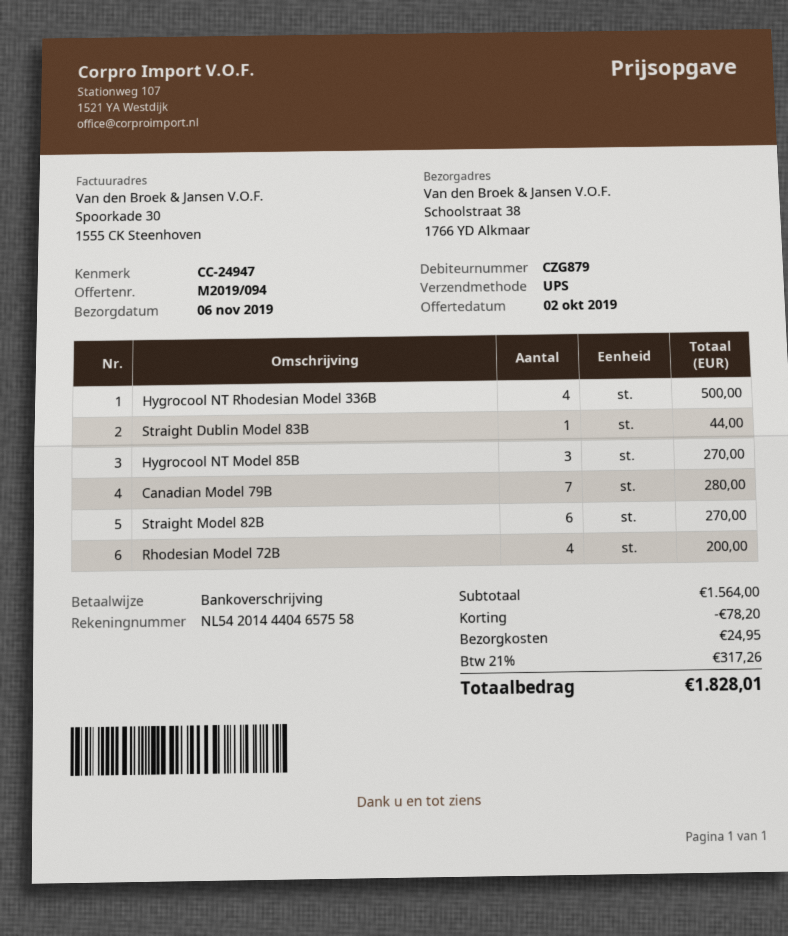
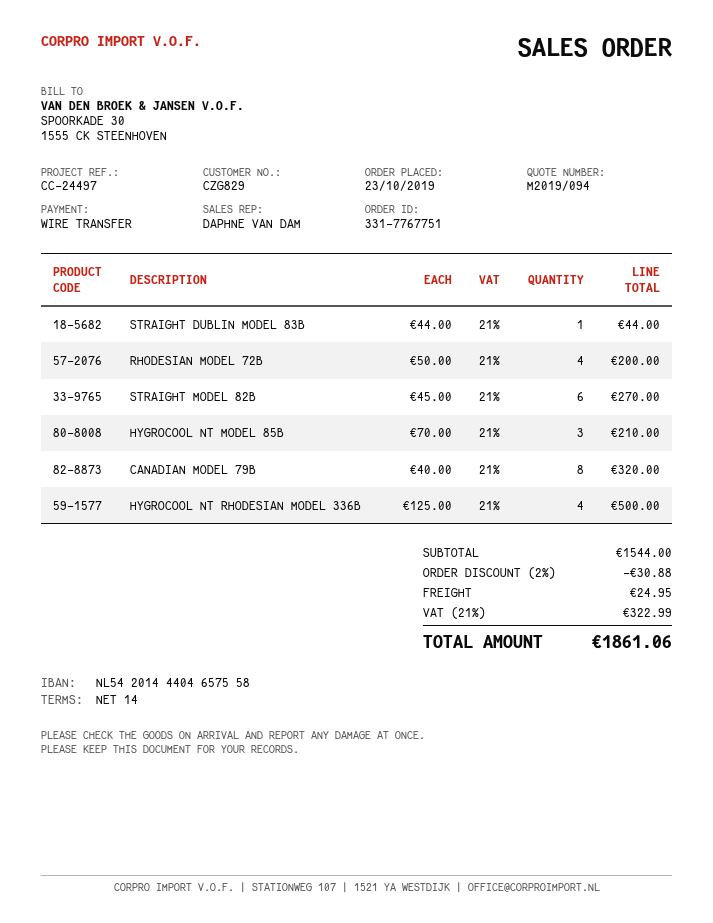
customer number: CZG879 -> CZG829
reference: CC-24947 -> CC-24497
Hygrocool NT Model 85B: 3 for 270.00 -> 3 for 210.00
Canadian Model 79B: 7 for 280.00 -> 8 for 320.00
subtotal: 1564.00 -> 1544.00
discount: 78.20 -> 30.88
tax: 21% = 317.26 -> 21% = 322.99
total: 1828.01 -> 1861.06

